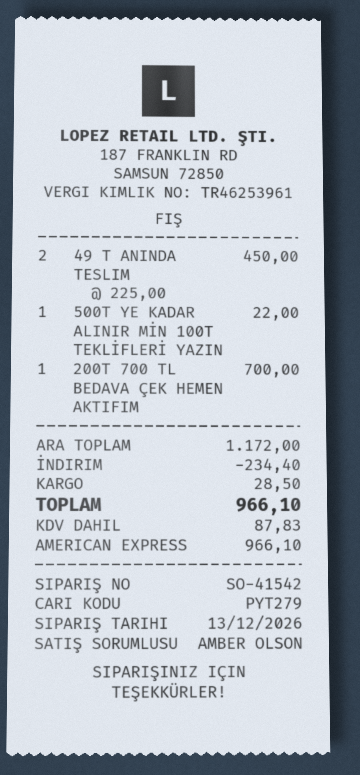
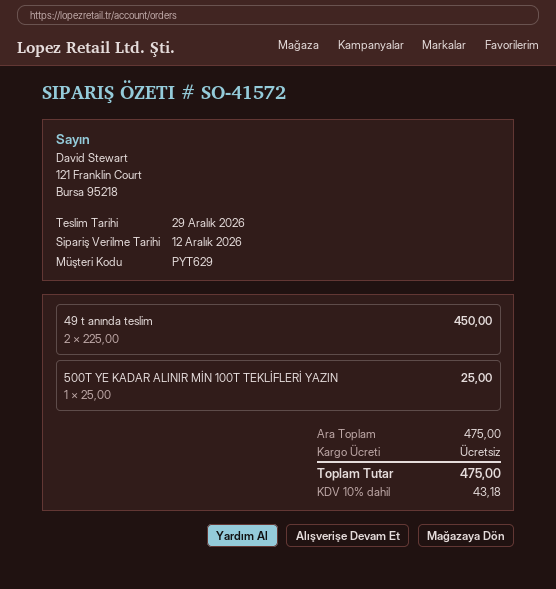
order number: SO-41542 -> SO-41572
order date: 2026-12-13 -> 2026-12-12
customer number: PYT279 -> PYT629
500T YE KADAR ALINIR MİN 100T TEKLİFLERİ YAZIN: 1 x 22.00 = 22.00 -> 1 x 25.00 = 25.00
200T 700 TL BEDAVA ÇEK HEMEN AKTIFIM: 1 x 700.00 = 700.00 -> none
subtotal: 1172.00 -> 475.00
discount: 234.40 -> none
shipping: 28.50 -> 0.00
tax: 87.83 -> 43.18
total: 966.10 -> 475.00

